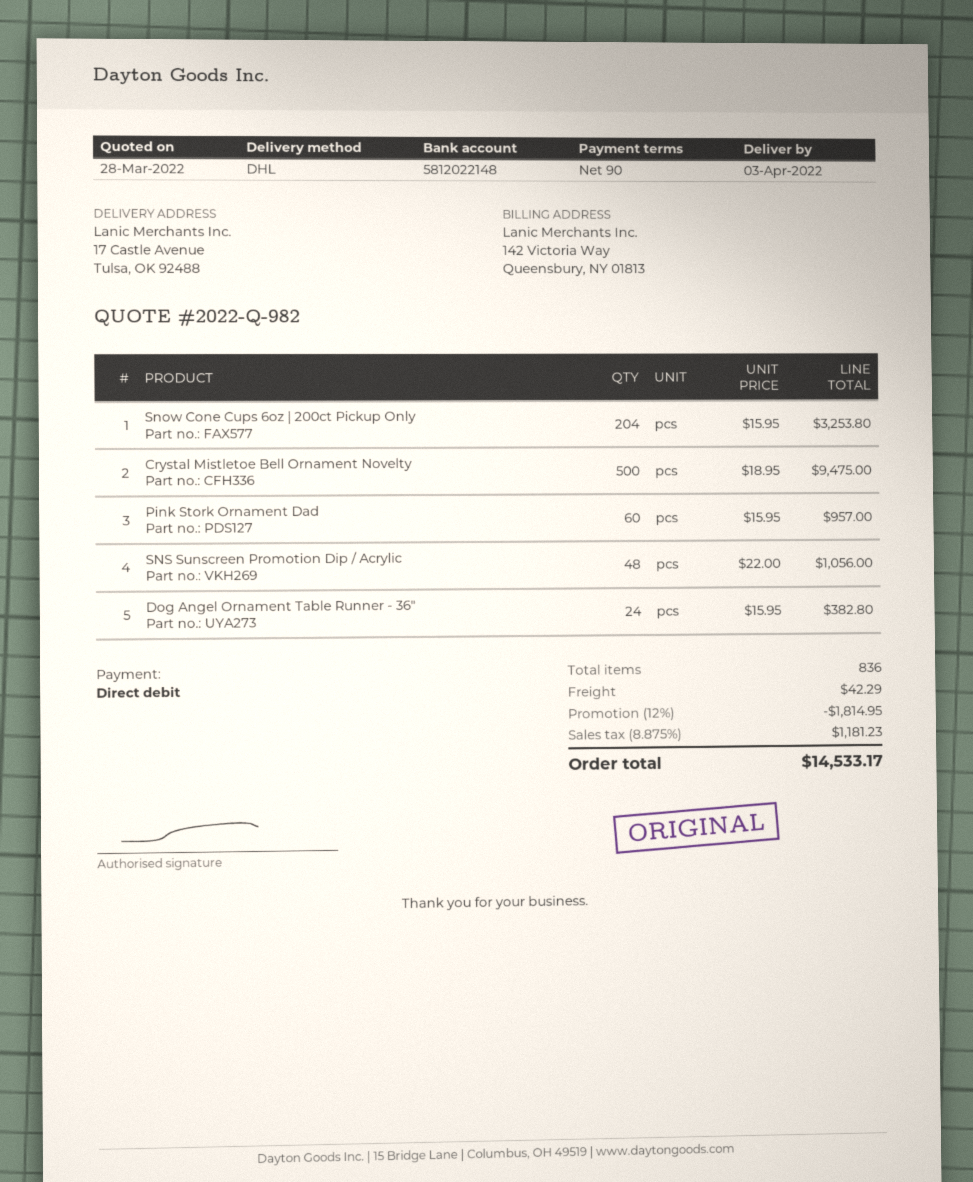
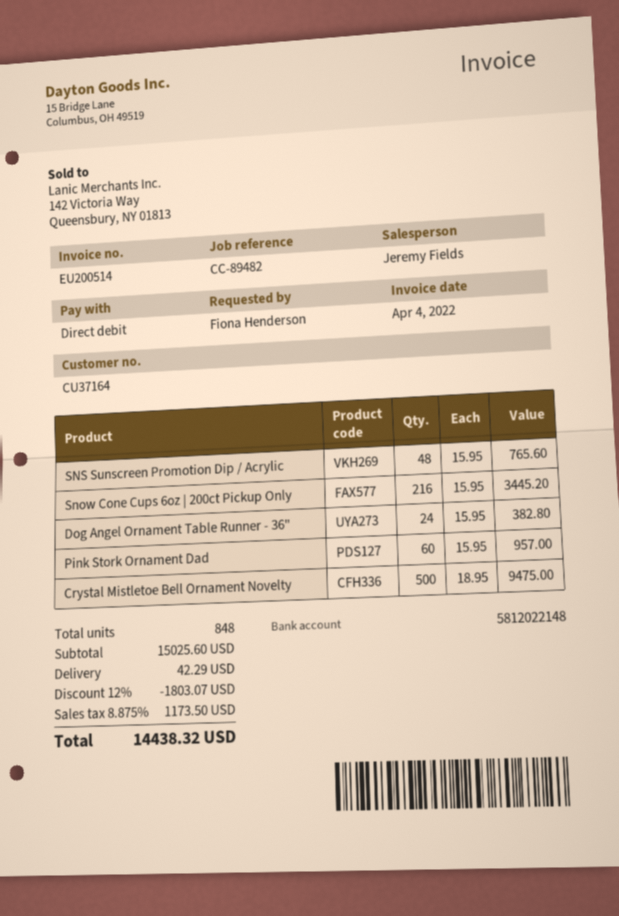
Snow Cone Cups 6oz | 200ct Pickup Only: 204 x 15.95 = 3253.80 -> 216 x 15.95 = 3445.20
SNS Sunscreen Promotion Dip / Acrylic: 48 x 22.00 = 1056.00 -> 48 x 15.95 = 765.60
total quantity: 836 -> 848
discount: 12% = 1814.95 -> 12% = 1803.07
tax: 8.875% = 1181.23 -> 8.875% = 1173.50
total: 14533.17 -> 14438.32

